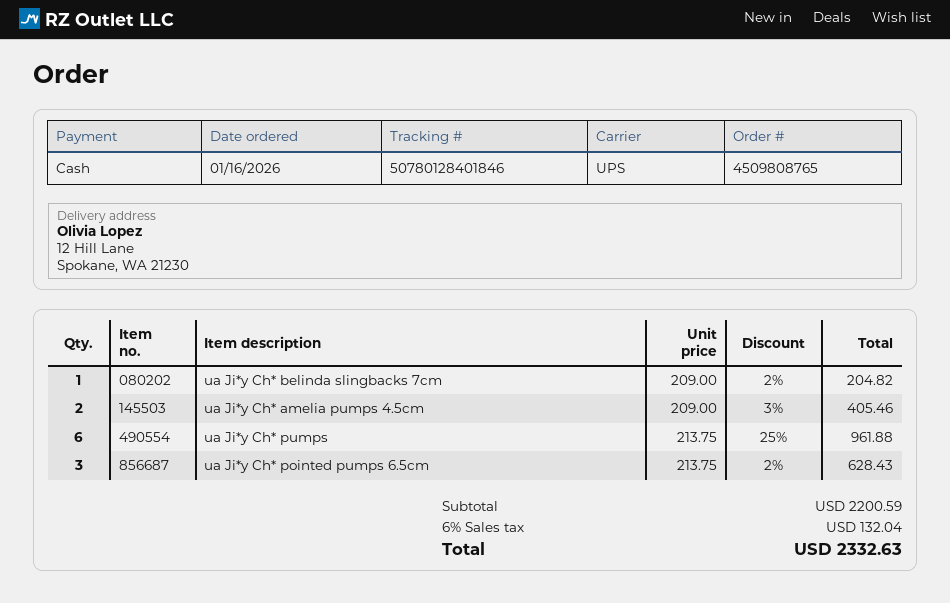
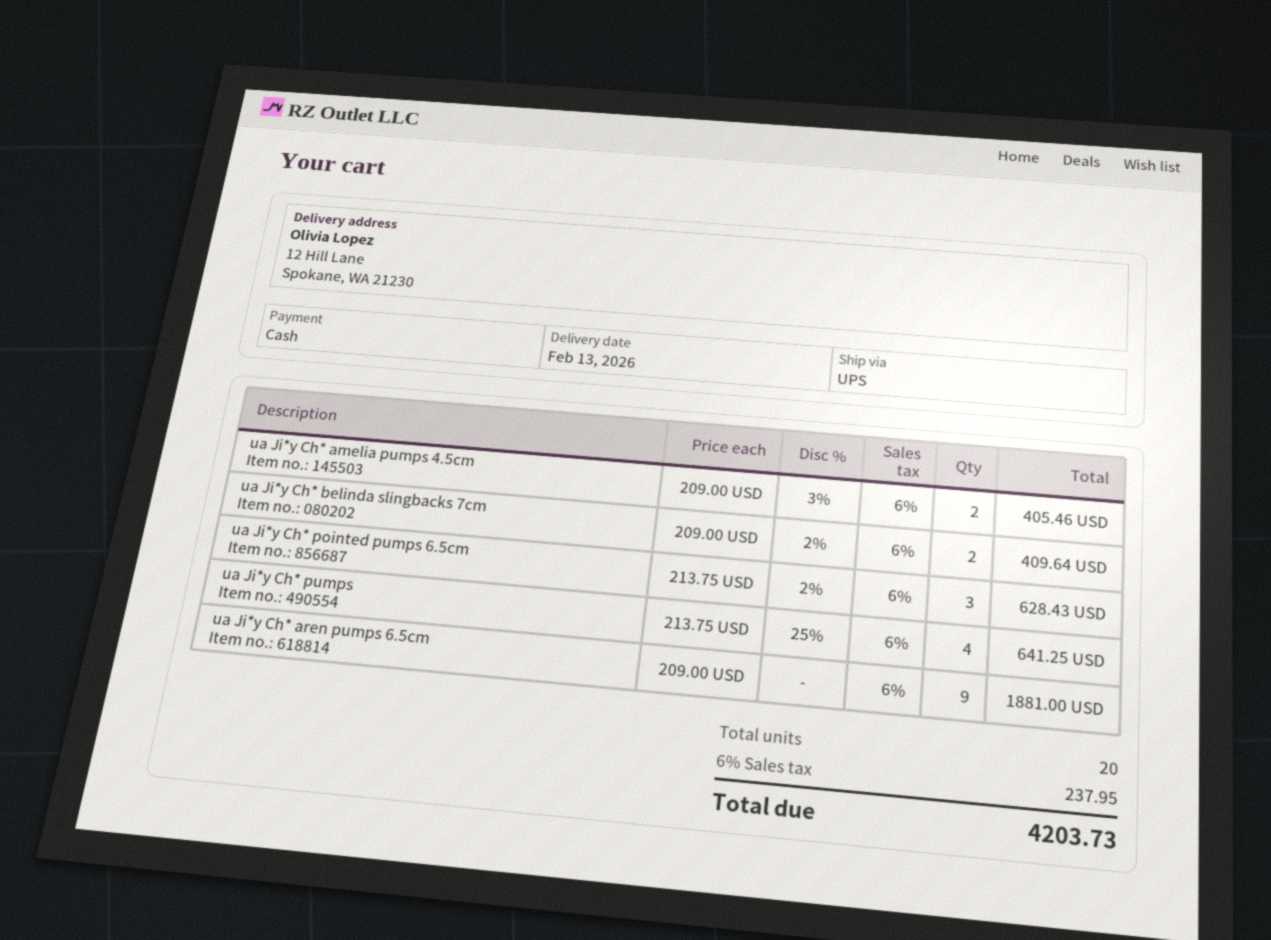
ua Ji*y Ch* belinda slingbacks 7cm: 1 x 209.00 - 2% = 204.82 -> 2 x 209.00 - 2% = 409.64
ua Ji*y Ch* pumps: 6 x 213.75 - 25% = 961.88 -> 4 x 213.75 - 25% = 641.25
ua Ji*y Ch* aren pumps 6.5cm: none -> 9 x 209.00 = 1881.00
tax: 6% = 132.04 -> 6% = 237.95
total: 2332.63 -> 4203.73

